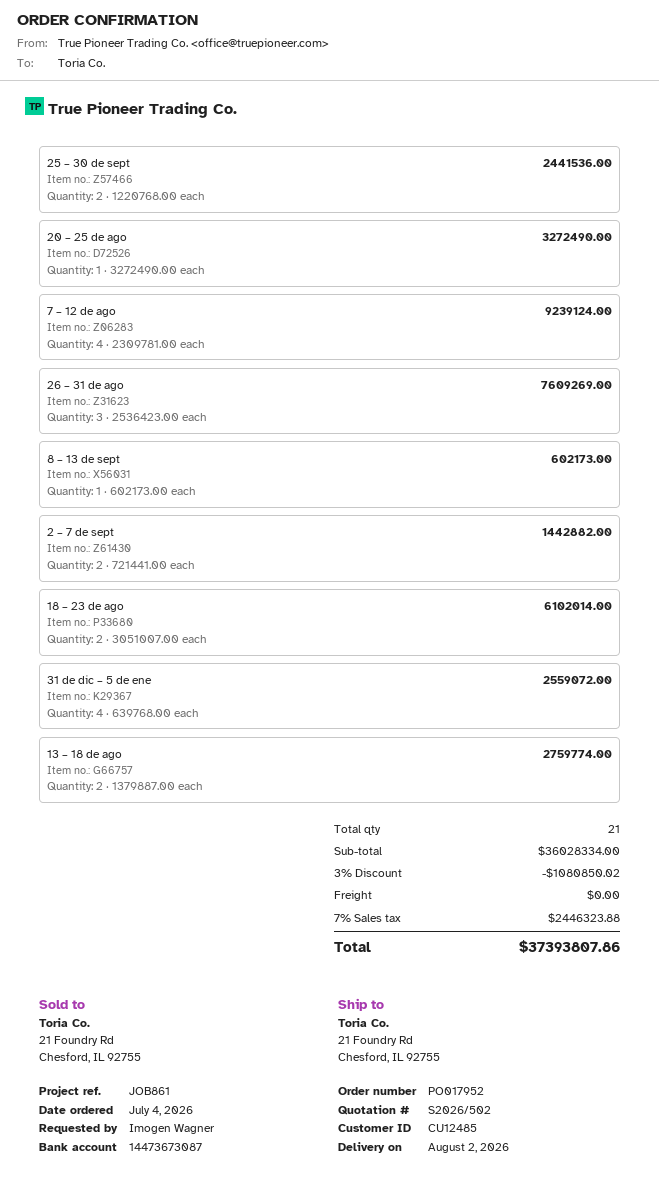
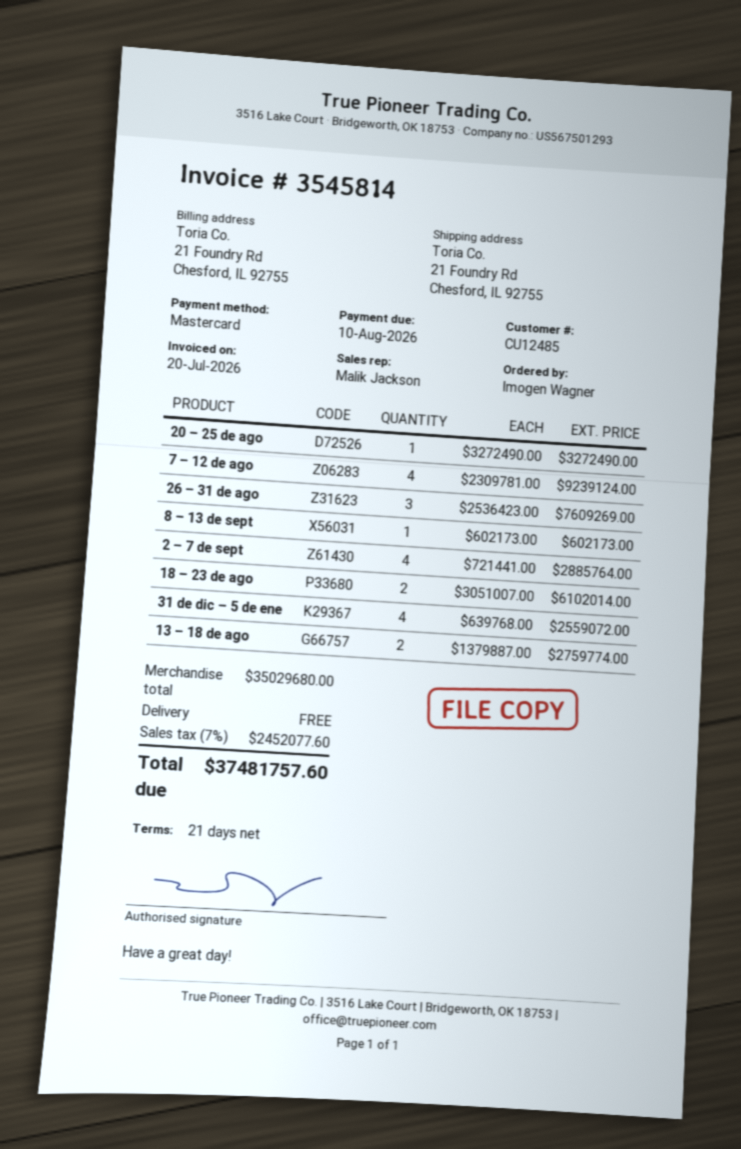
25 – 30 de sept: 2 x 1220768.00 = 2441536.00 -> none
2 – 7 de sept: 2 x 721441.00 = 1442882.00 -> 4 x 721441.00 = 2885764.00
subtotal: 36028334.00 -> 35029680.00
discount: 3% = 1080850.02 -> none
tax: 7% = 2446323.88 -> 7% = 2452077.60
total: 37393807.86 -> 37481757.60

